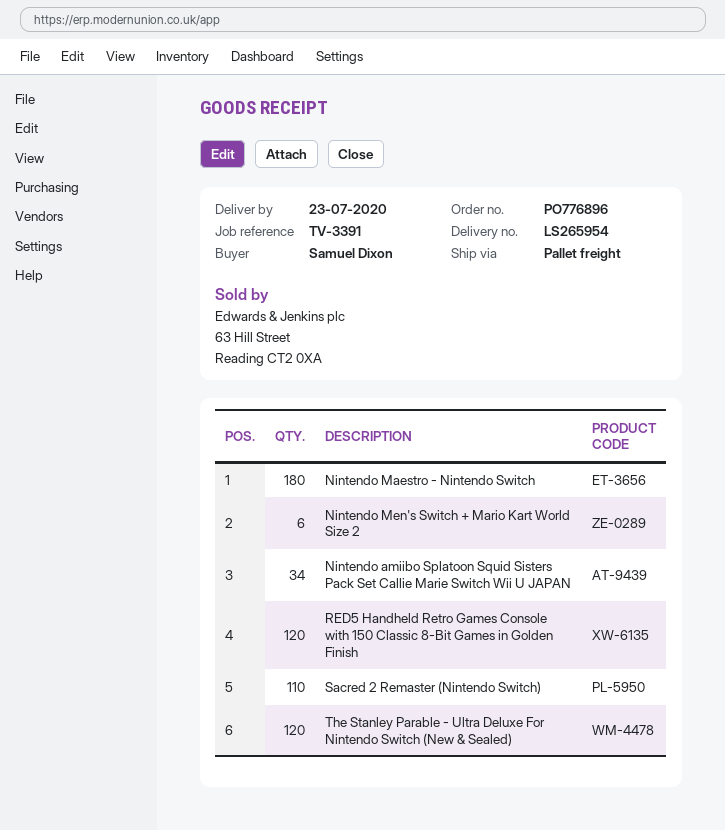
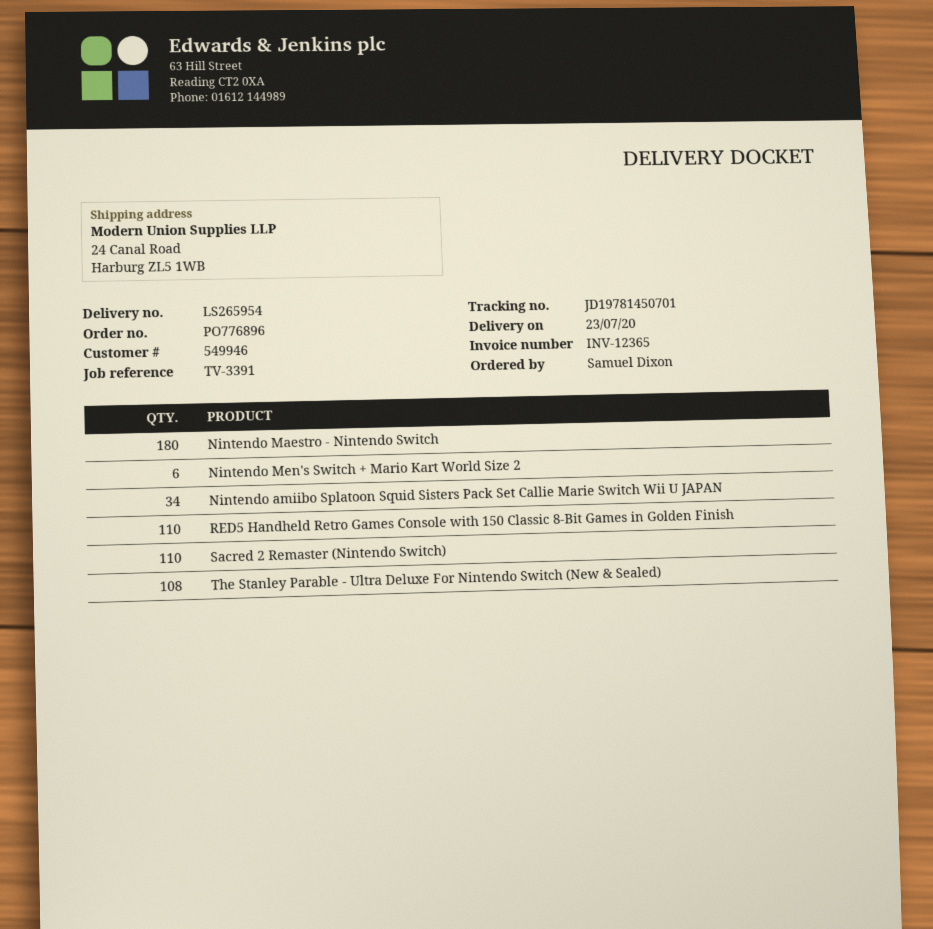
RED5 Handheld Retro Games Console with 150 Classic 8-Bit Games in Golden Finish: 120 -> 110
The Stanley Parable - Ultra Deluxe For Nintendo Switch (New & Sealed): 120 -> 108

